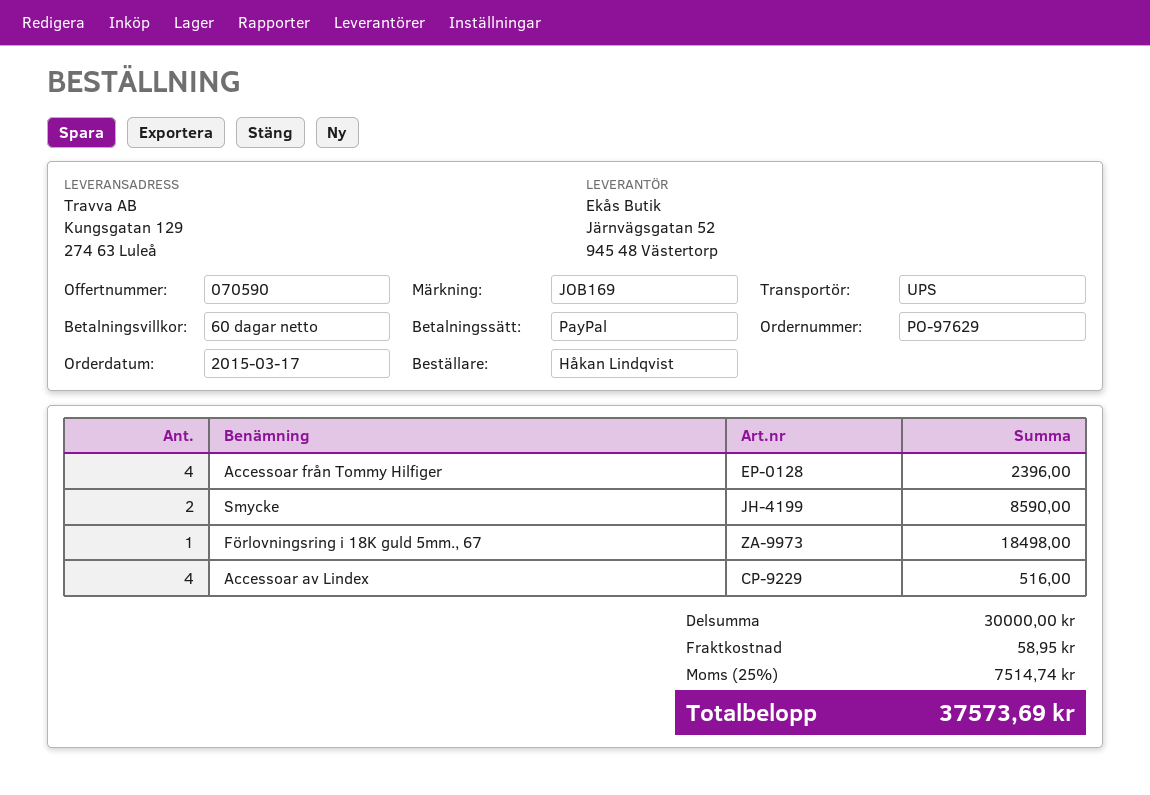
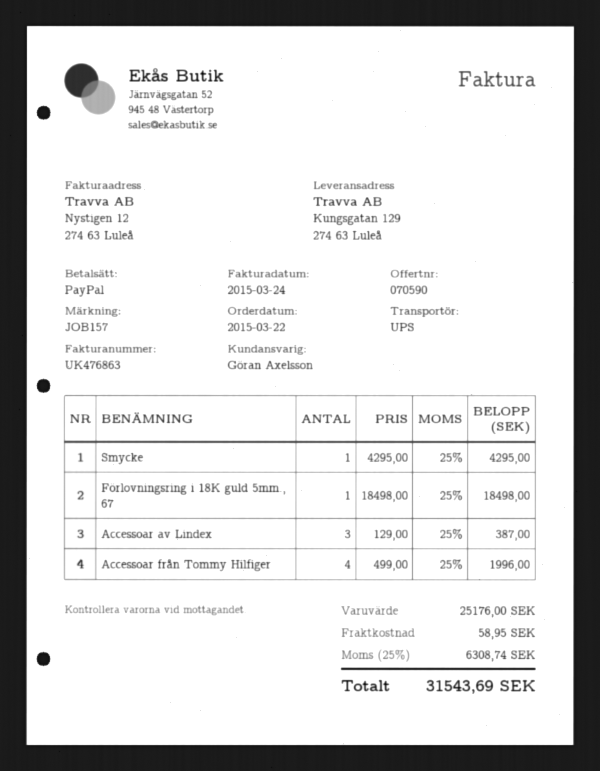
order date: 2015-03-17 -> 2015-03-22
reference: JOB169 -> JOB157
Accessoar från Tommy Hilfiger: 4 for 2396.00 -> 4 for 1996.00
Smycke: 2 for 8590.00 -> 1 for 4295.00
Accessoar av Lindex: 4 for 516.00 -> 3 for 387.00
subtotal: 30000.00 -> 25176.00
tax: 25% = 7514.74 -> 25% = 6308.74
total: 37573.69 -> 31543.69

